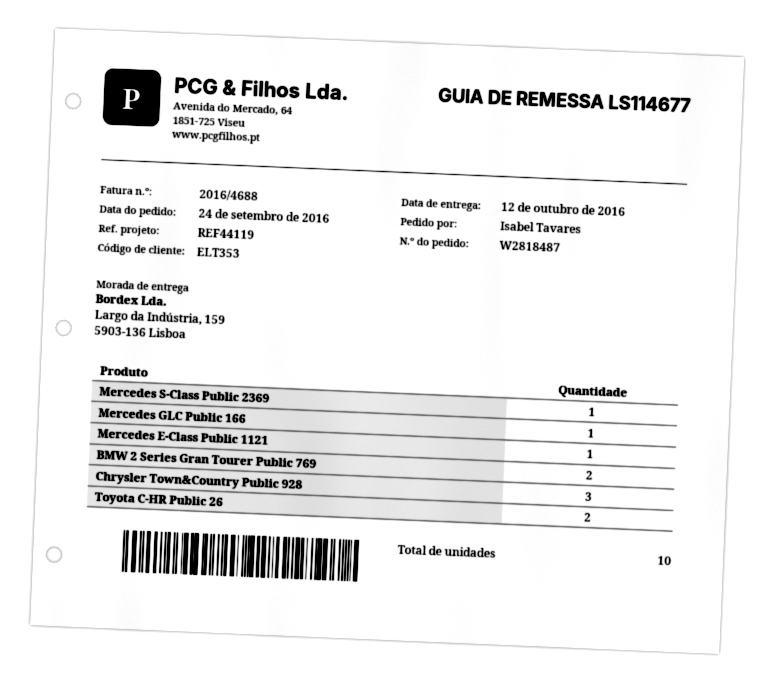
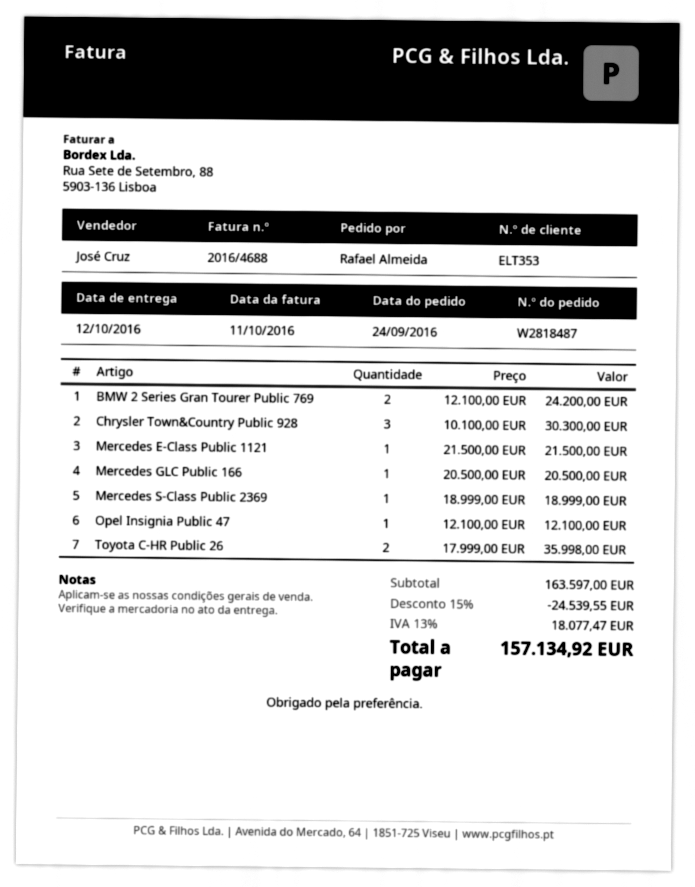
ordered by: Isabel Tavares -> Rafael Almeida
Opel Insignia Public 47: none -> 1

